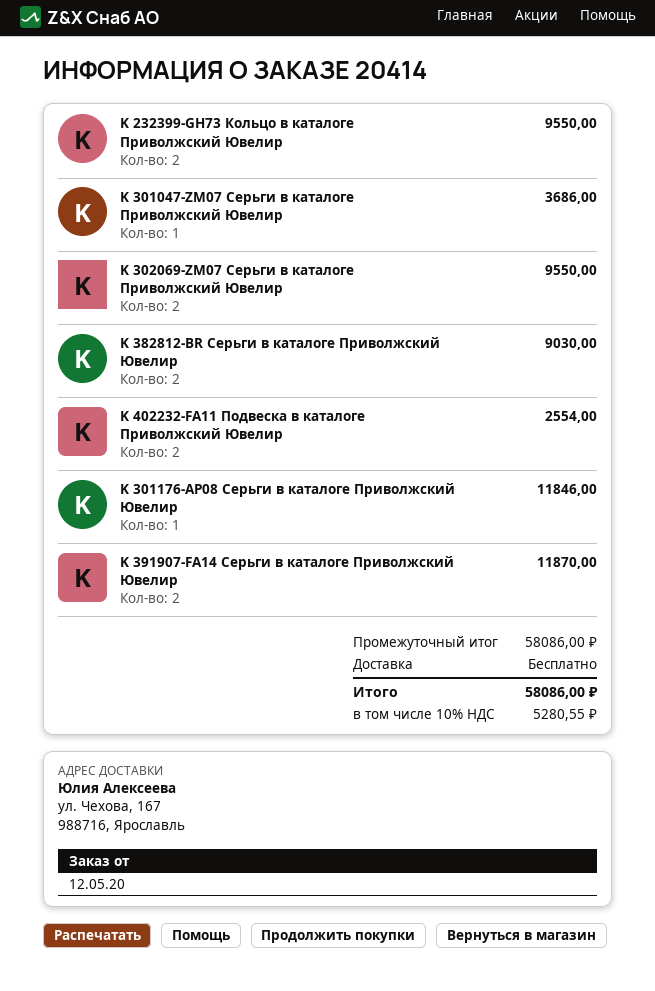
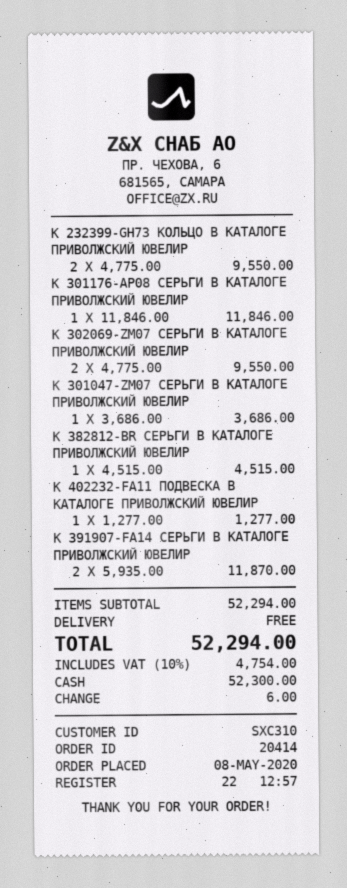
order date: 2020-05-12 -> 2020-05-08
K 382812-BR Серьги в каталоге Приволжский Ювелир: 2 for 9030.00 -> 1 for 4515.00
K 402232-FA11 Подвеска в каталоге Приволжский Ювелир: 2 for 2554.00 -> 1 for 1277.00
subtotal: 58086.00 -> 52294.00
tax: 10% = 5280.55 -> 10% = 4754.00
total: 58086.00 -> 52294.00

